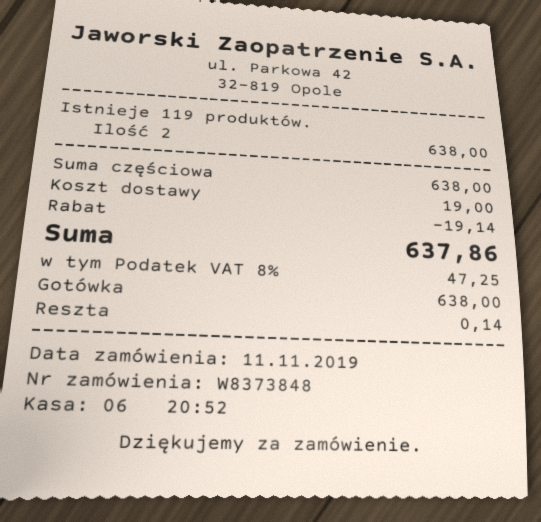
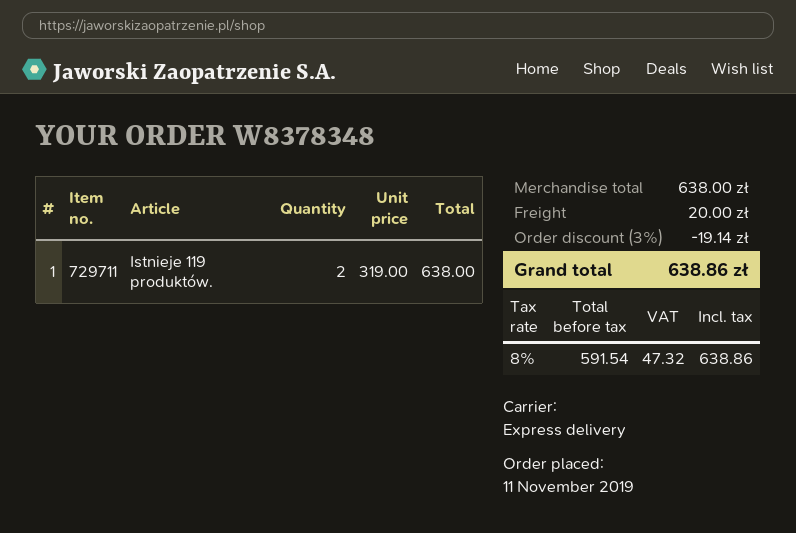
order number: W8373848 -> W8378348
shipping: 19.00 -> 20.00
tax: 8% = 47.25 -> 8% = 47.32
total: 637.86 -> 638.86

